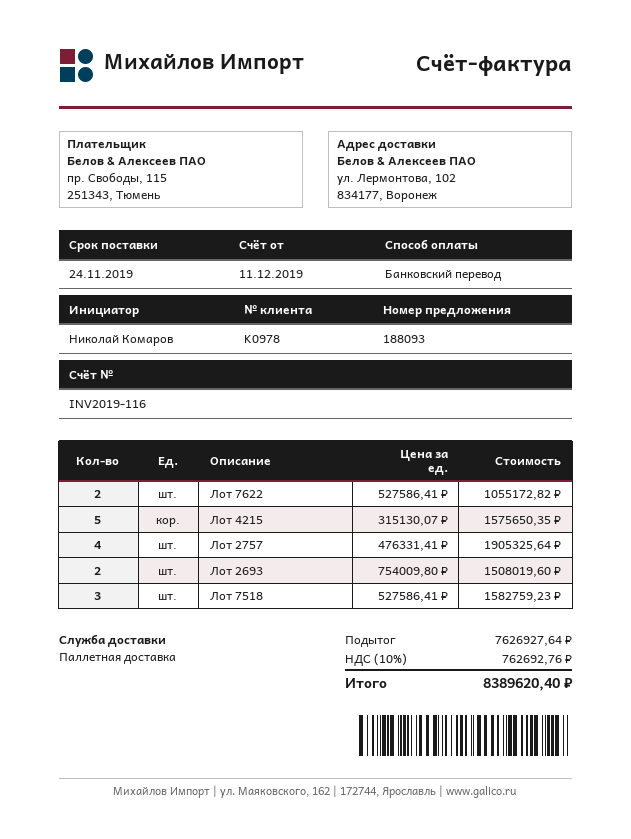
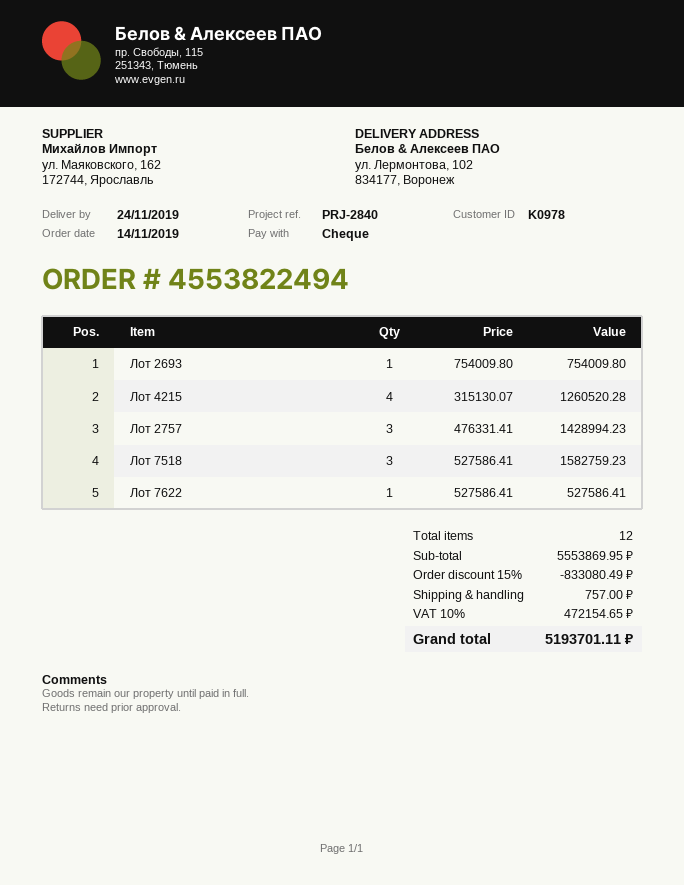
payment method: bank transfer -> cheque
Лот 7622: 2 x 527586.41 = 1055172.82 -> 1 x 527586.41 = 527586.41
Лот 4215: 5 x 315130.07 = 1575650.35 -> 4 x 315130.07 = 1260520.28
Лот 2757: 4 x 476331.41 = 1905325.64 -> 3 x 476331.41 = 1428994.23
Лот 2693: 2 x 754009.80 = 1508019.60 -> 1 x 754009.80 = 754009.80
subtotal: 7626927.64 -> 5553869.95
discount: none -> 15% = 833080.49
shipping: none -> 757.00
tax: 10% = 762692.76 -> 10% = 472154.65
total: 8389620.40 -> 5193701.11

